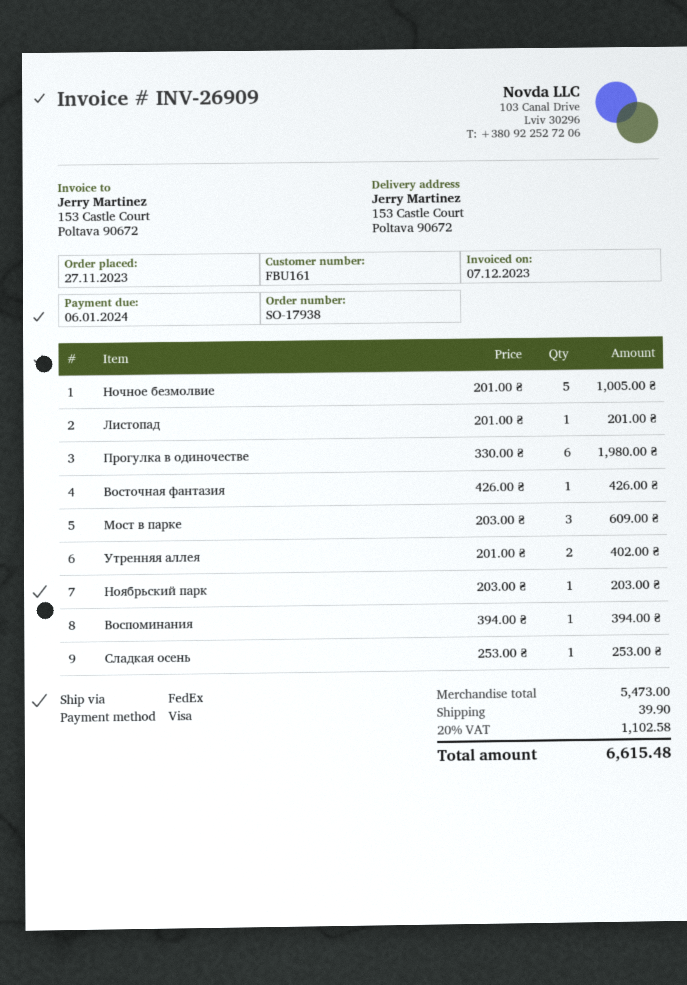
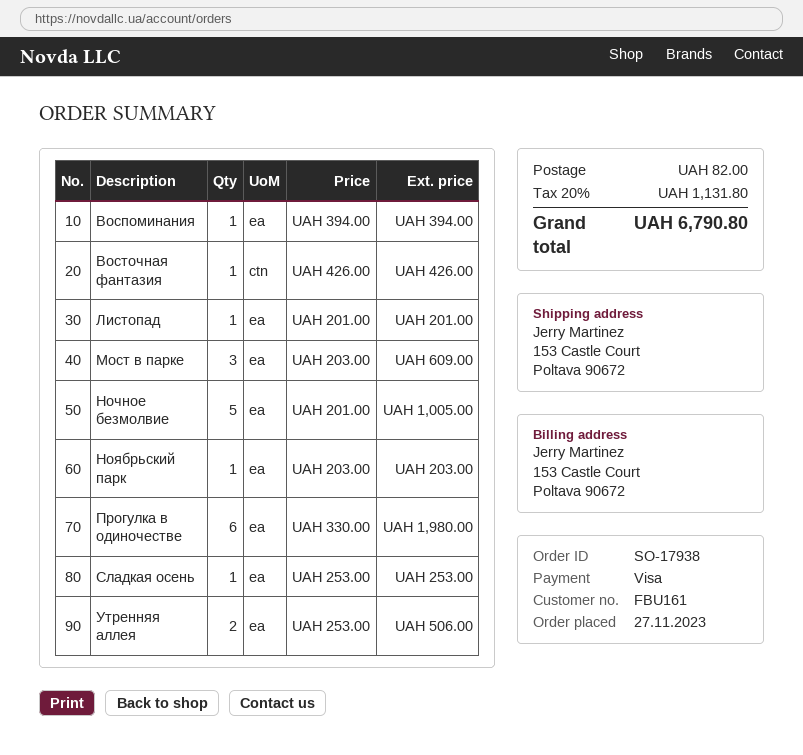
Утренняя аллея: 2 x 201.00 = 402.00 -> 2 x 253.00 = 506.00
shipping: 39.90 -> 82.00
tax: 20% = 1102.58 -> 20% = 1131.80
total: 6615.48 -> 6790.80

